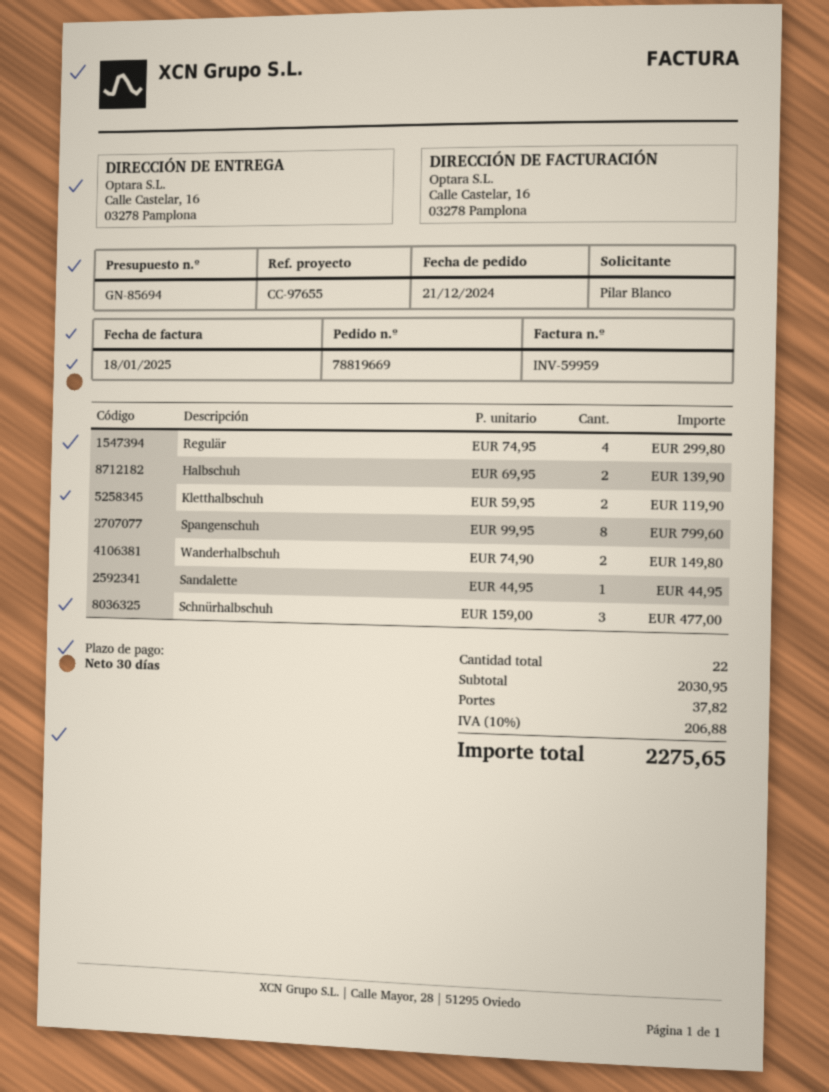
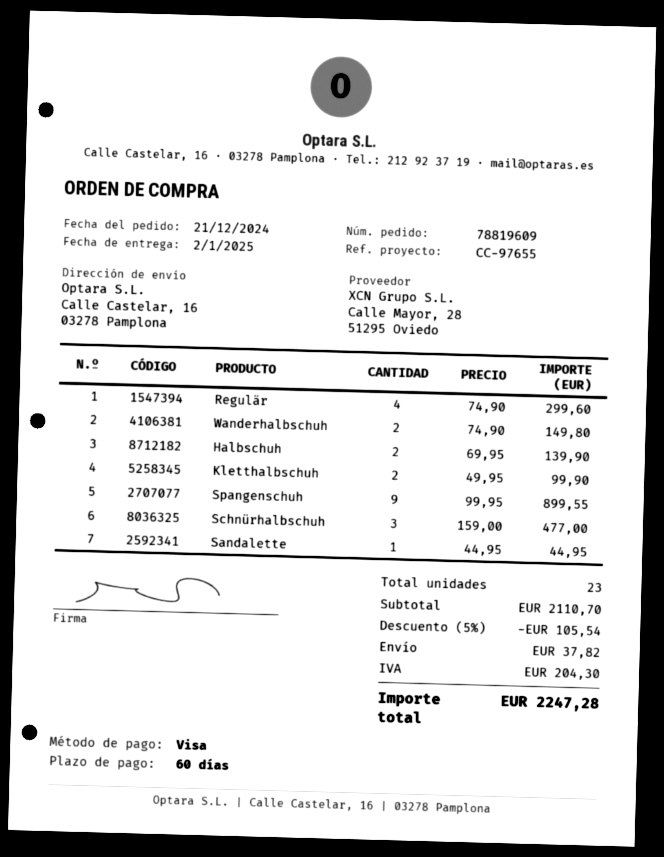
order number: 78819669 -> 78819609
payment terms: 30 days -> 60 days
Regulär: 4 x 74.95 = 299.80 -> 4 x 74.90 = 299.60
Kletthalbschuh: 2 x 59.95 = 119.90 -> 2 x 49.95 = 99.90
Spangenschuh: 8 x 99.95 = 799.60 -> 9 x 99.95 = 899.55
total quantity: 22 -> 23
subtotal: 2030.95 -> 2110.70
discount: none -> 5% = 105.54
tax: 206.88 -> 204.30
total: 2275.65 -> 2247.28

